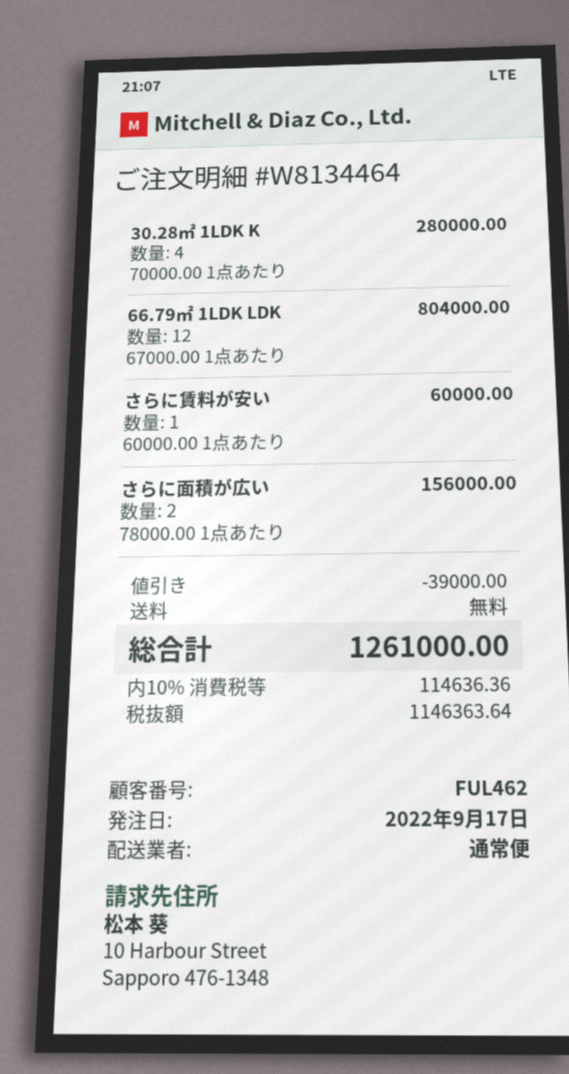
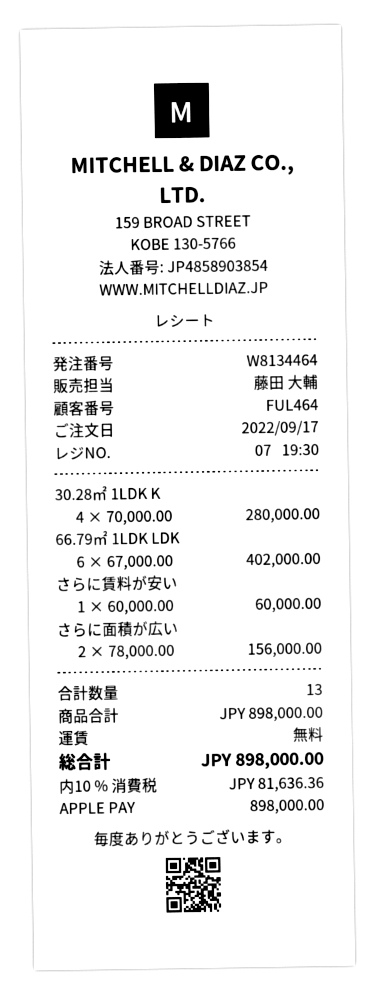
customer number: FUL462 -> FUL464
66.79㎡ 1LDK LDK: 12 x 67000.00 = 804000.00 -> 6 x 67000.00 = 402000.00
discount: 39000.00 -> none
tax: 10% = 114636.36 -> 10% = 81636.36
total: 1261000.00 -> 898000.00

